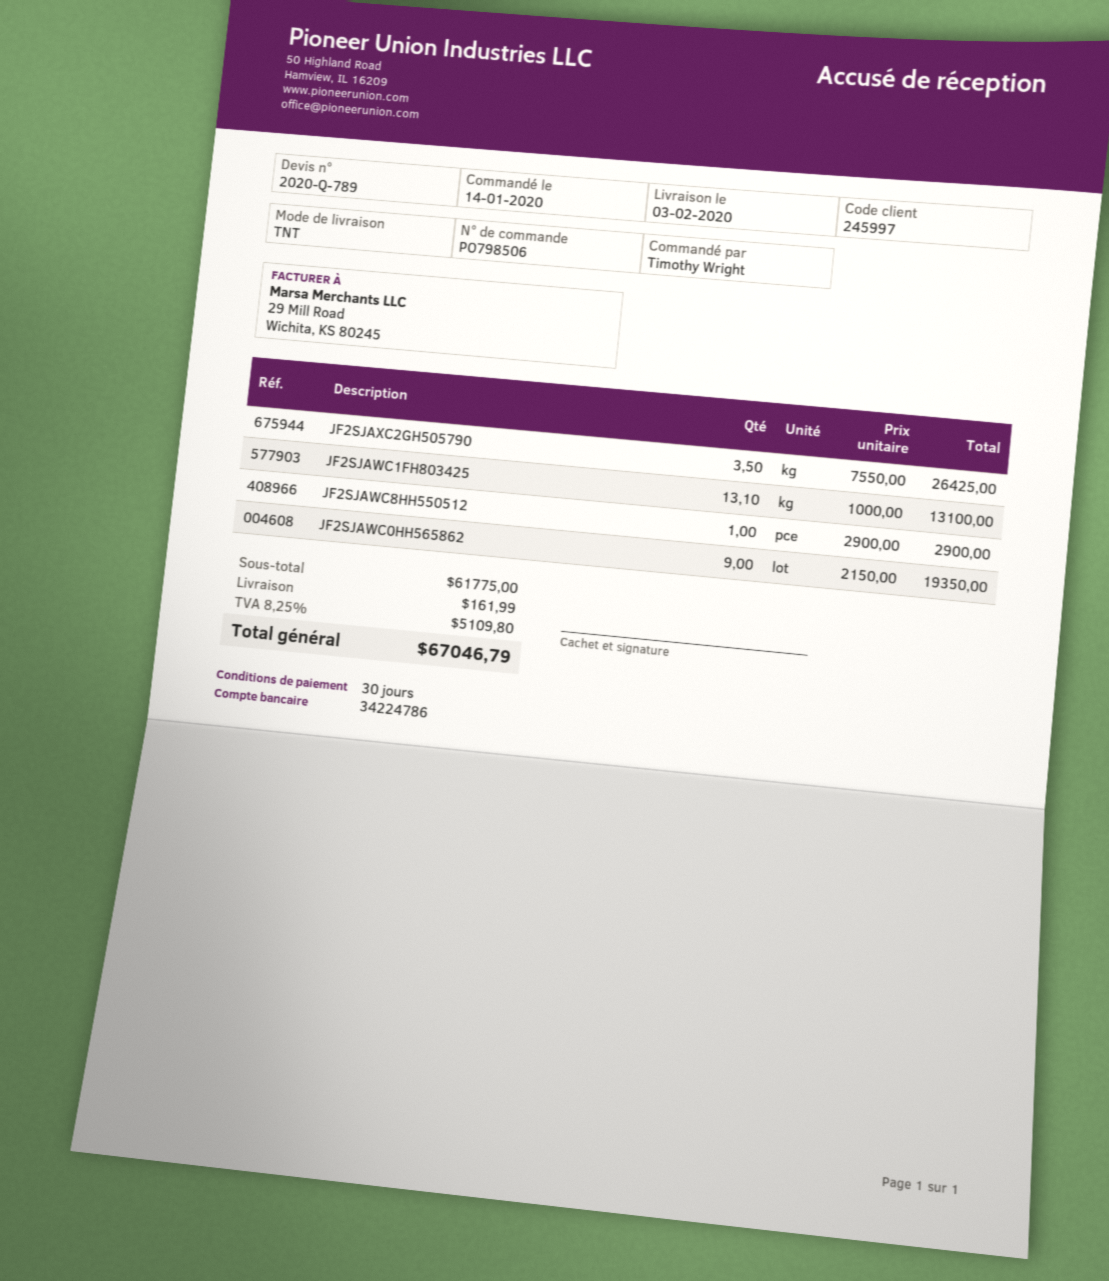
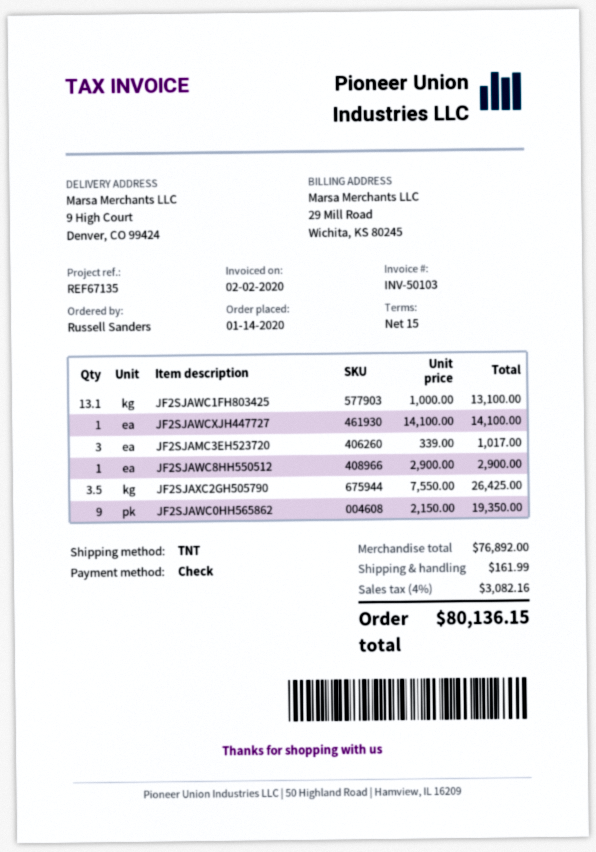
payment terms: 30 days -> 15 days
ordered by: Timothy Wright -> Russell Sanders
JF2SJAWCXJH447727: none -> 1 x 14100.00 = 14100.00
JF2SJAMC3EH523720: none -> 3 x 339.00 = 1017.00
subtotal: 61775.00 -> 76892.00
tax: 8.25% = 5109.80 -> 4% = 3082.16
total: 67046.79 -> 80136.15

